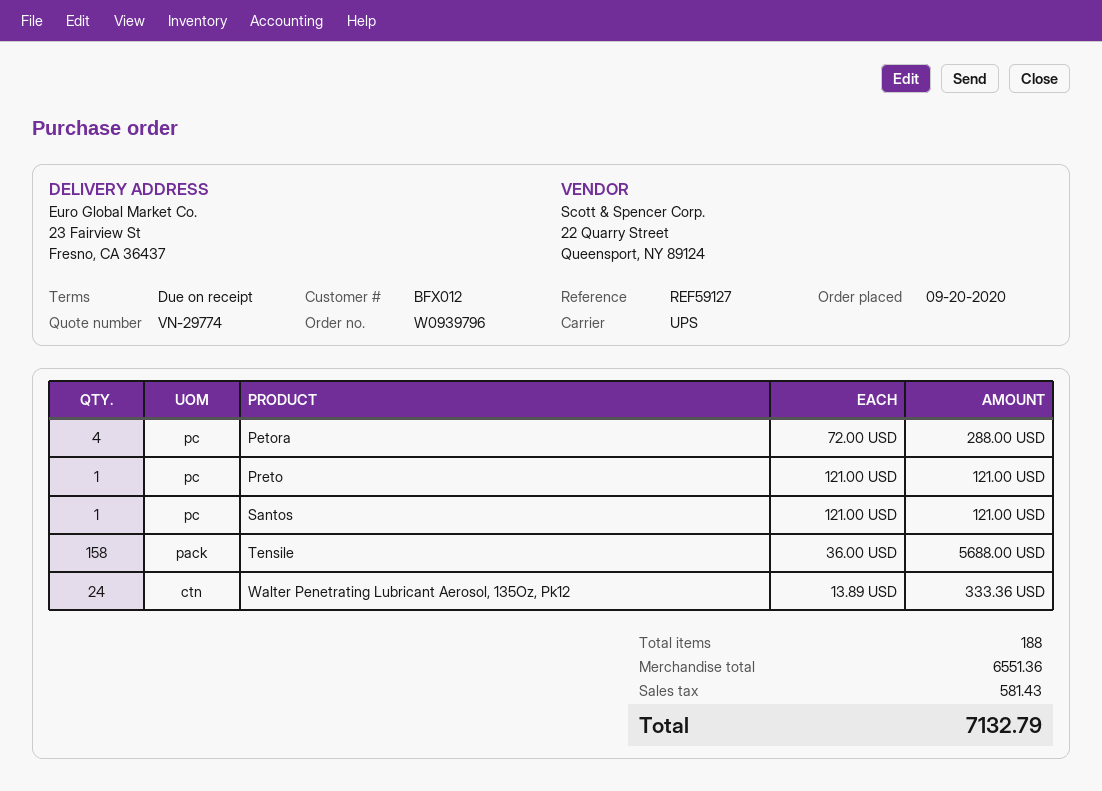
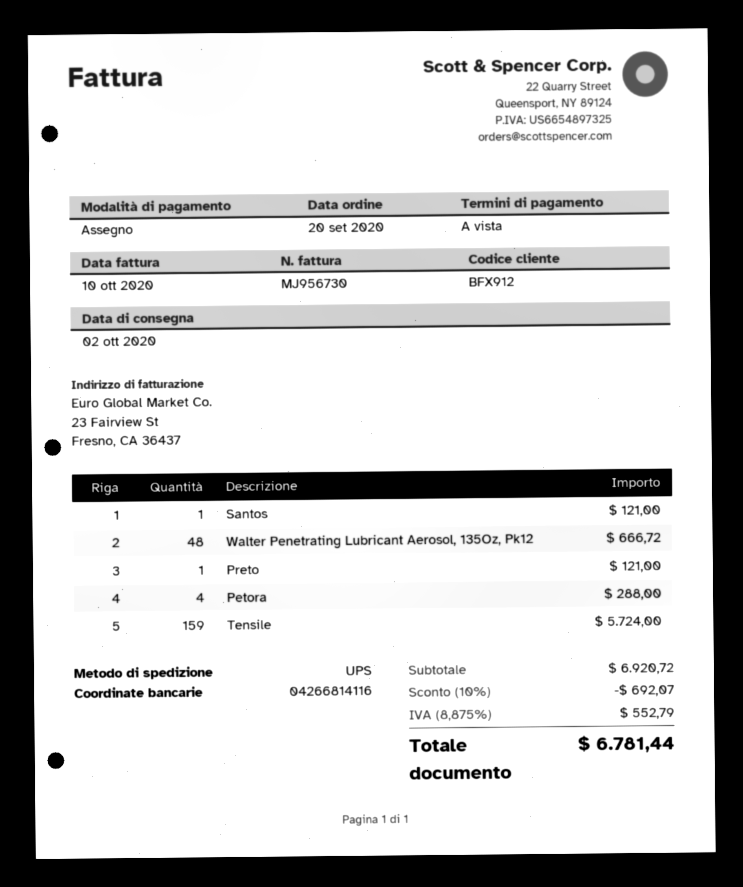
customer number: BFX012 -> BFX912
Tensile: 158 for 5688.00 -> 159 for 5724.00
Walter Penetrating Lubricant Aerosol, 135Oz, Pk12: 24 for 333.36 -> 48 for 666.72
subtotal: 6551.36 -> 6920.72
discount: none -> 10% = 692.07
tax: 581.43 -> 552.79
total: 7132.79 -> 6781.44

